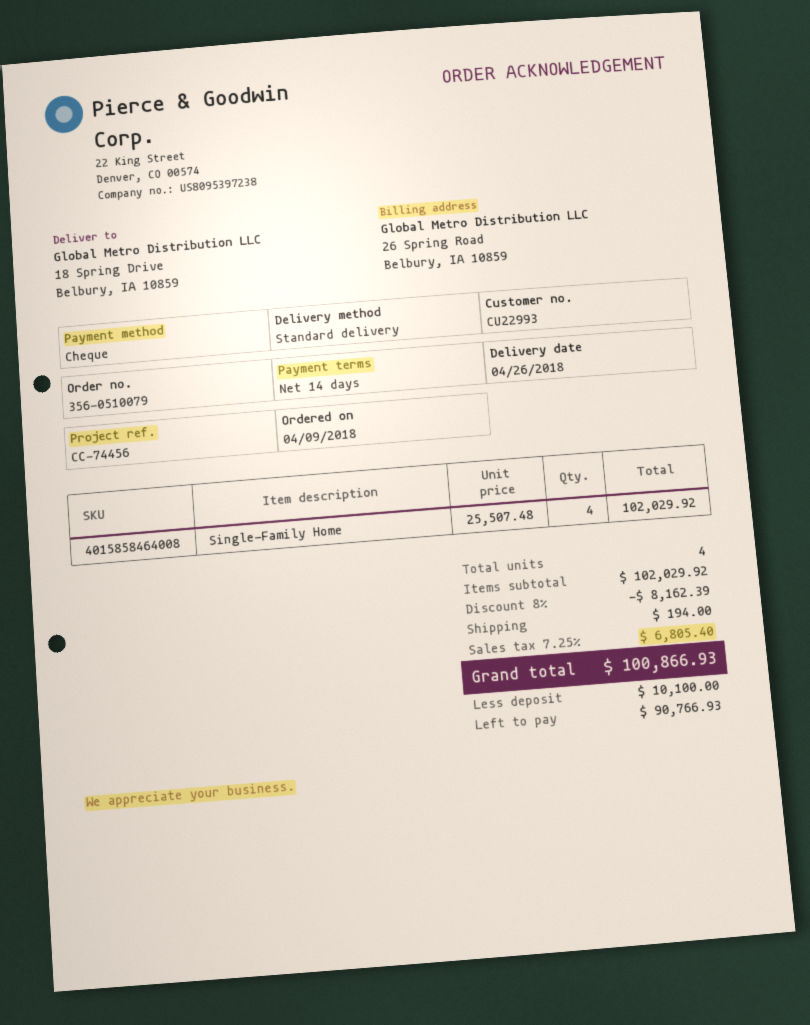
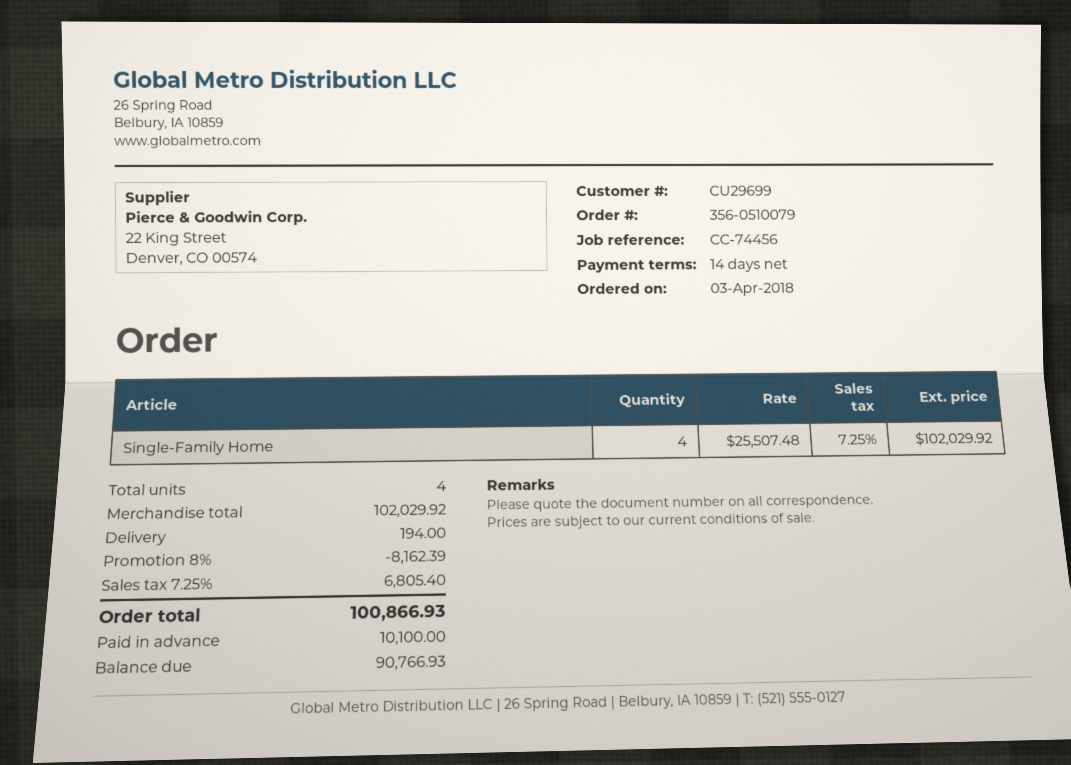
order date: 2018-04-09 -> 2018-04-03
customer number: CU22993 -> CU29699

